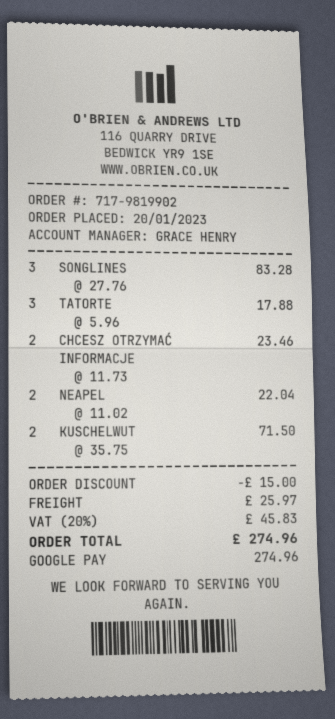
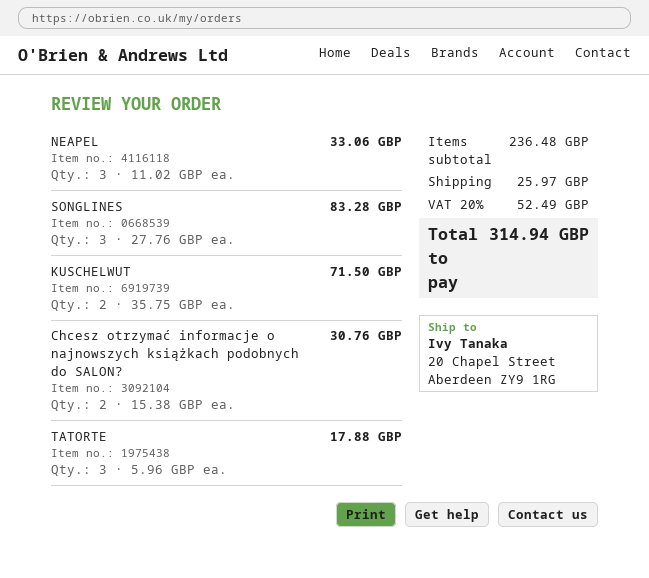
CHCESZ OTRZYMAĆ INFORMACJE: 2 x 11.73 = 23.46 -> 2 x 15.38 = 30.76
NEAPEL: 2 x 11.02 = 22.04 -> 3 x 11.02 = 33.06
discount: 15.00 -> none
tax: 20% = 45.83 -> 20% = 52.49
total: 274.96 -> 314.94

